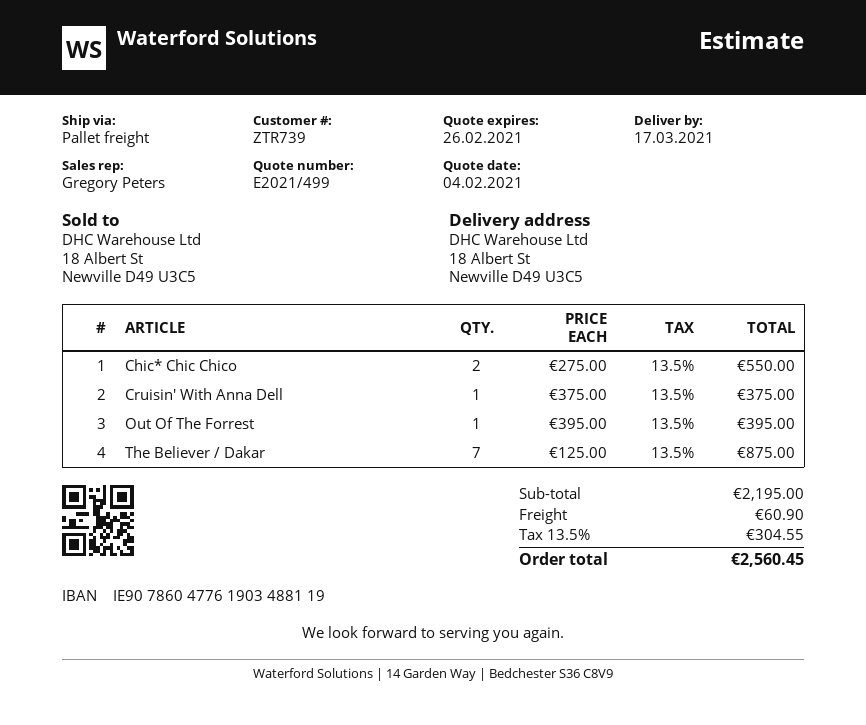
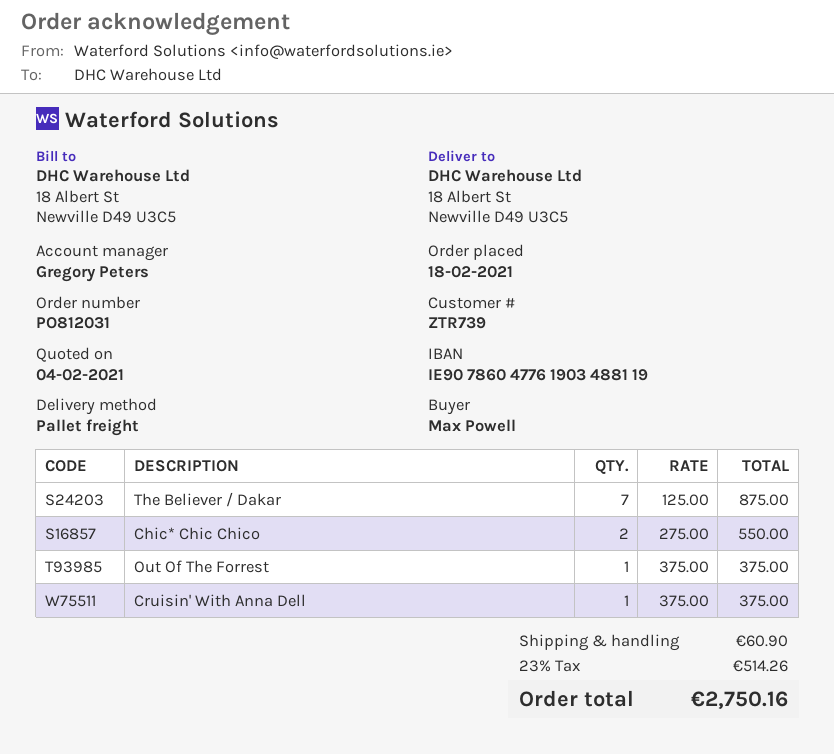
Out Of The Forrest: 1 x 395.00 = 395.00 -> 1 x 375.00 = 375.00
tax: 13.5% = 304.55 -> 23% = 514.26
total: 2560.45 -> 2750.16

